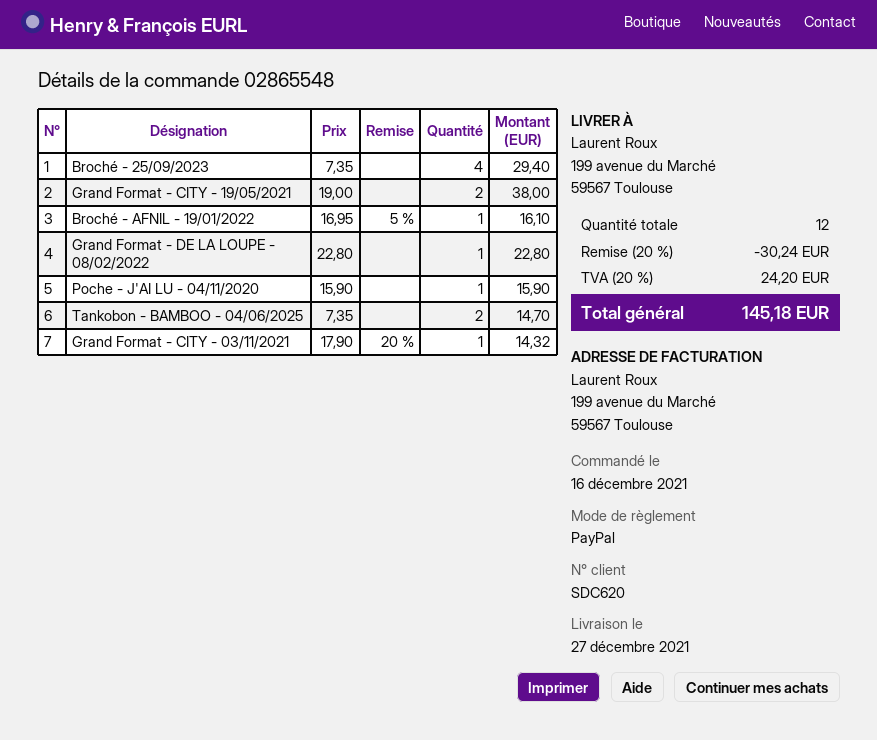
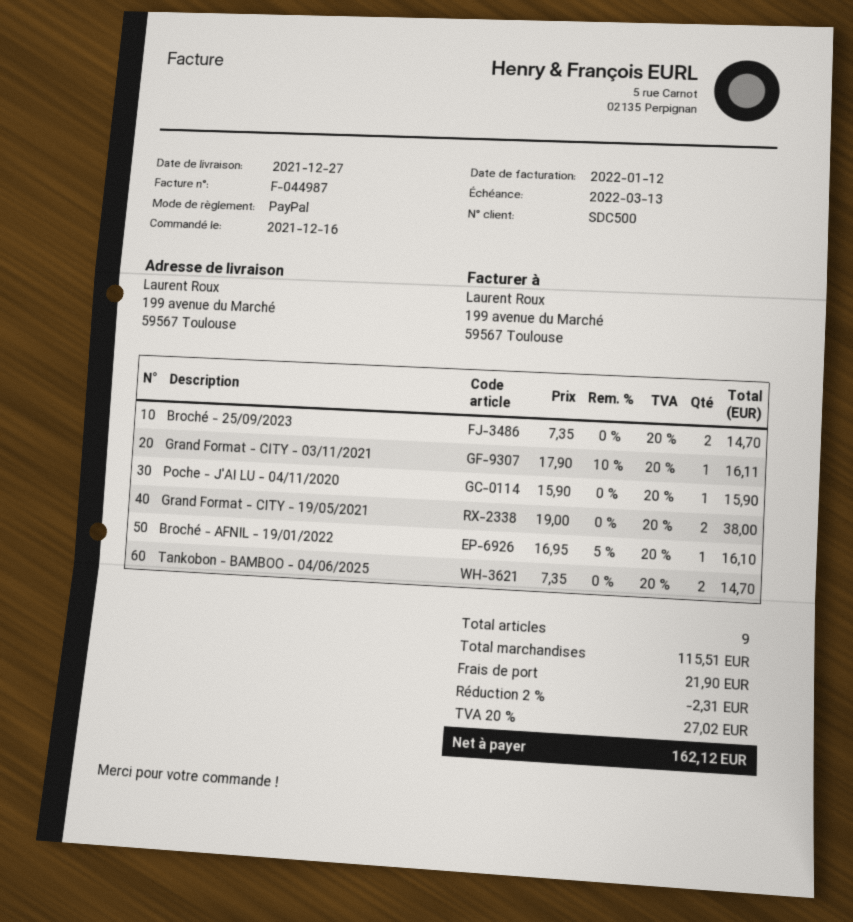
customer number: SDC620 -> SDC500
Broché - 25/09/2023: 4 x 7.35 = 29.40 -> 2 x 7.35 = 14.70
Grand Format - DE LA LOUPE - 08/02/2022: 1 x 22.80 = 22.80 -> none
Grand Format - CITY - 03/11/2021: 1 x 17.90 - 20% = 14.32 -> 1 x 17.90 - 10% = 16.11
total quantity: 12 -> 9
discount: 20% = 30.24 -> 2% = 2.31
shipping: none -> 21.90
tax: 20% = 24.20 -> 20% = 27.02
total: 145.18 -> 162.12

